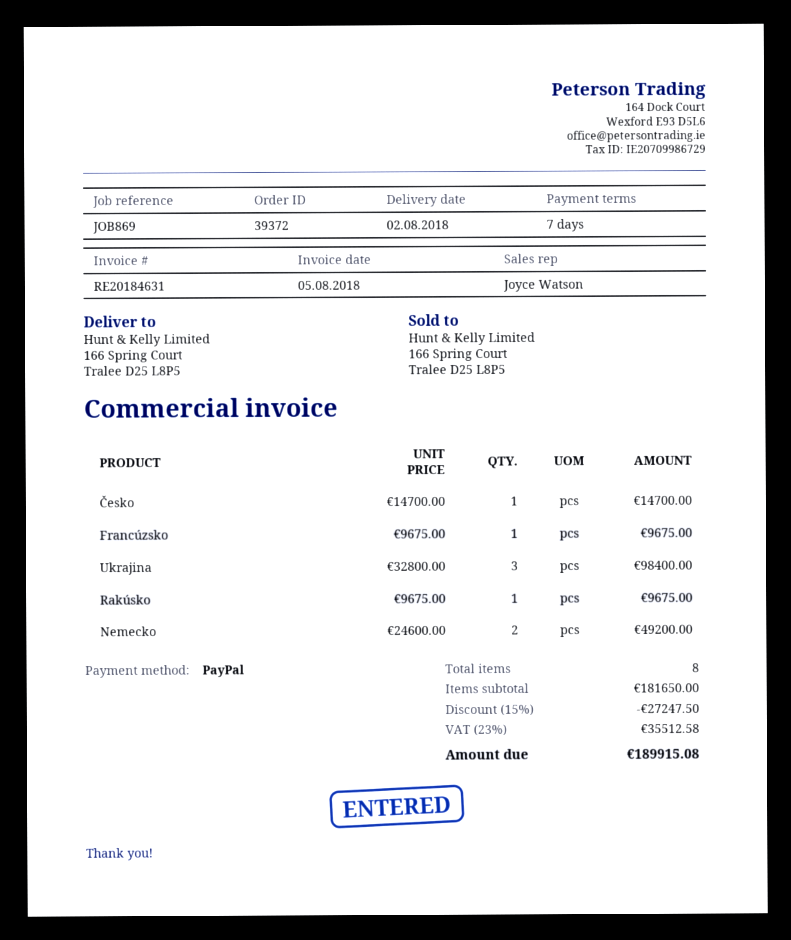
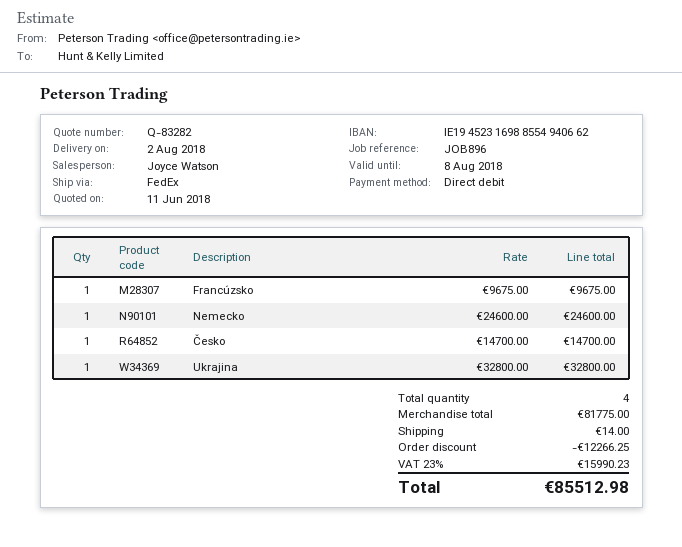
reference: JOB869 -> JOB896
payment method: PayPal -> direct debit
Ukrajina: 3 x 32800.00 = 98400.00 -> 1 x 32800.00 = 32800.00
Rakúsko: 1 x 9675.00 = 9675.00 -> none
Nemecko: 2 x 24600.00 = 49200.00 -> 1 x 24600.00 = 24600.00
total quantity: 8 -> 4
subtotal: 181650.00 -> 81775.00
discount: 27247.50 -> 12266.25
shipping: none -> 14.00
tax: 23% = 35512.58 -> 23% = 15990.23
total: 189915.08 -> 85512.98

